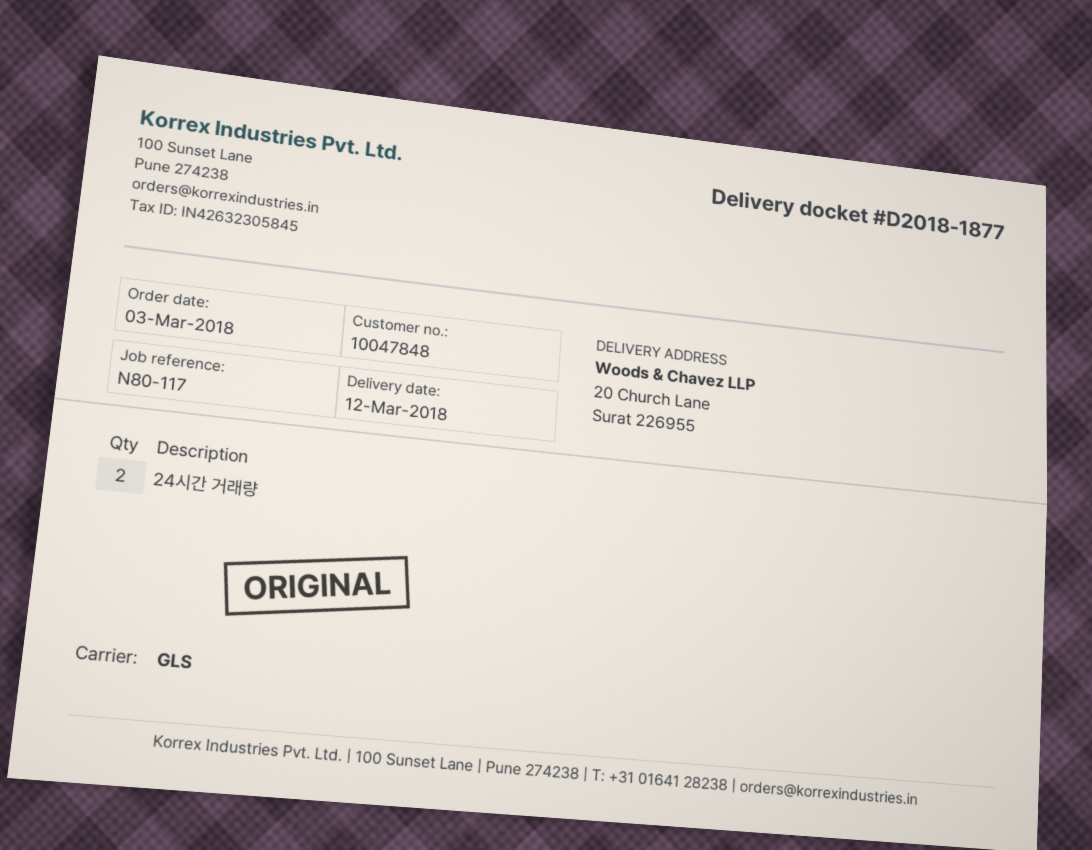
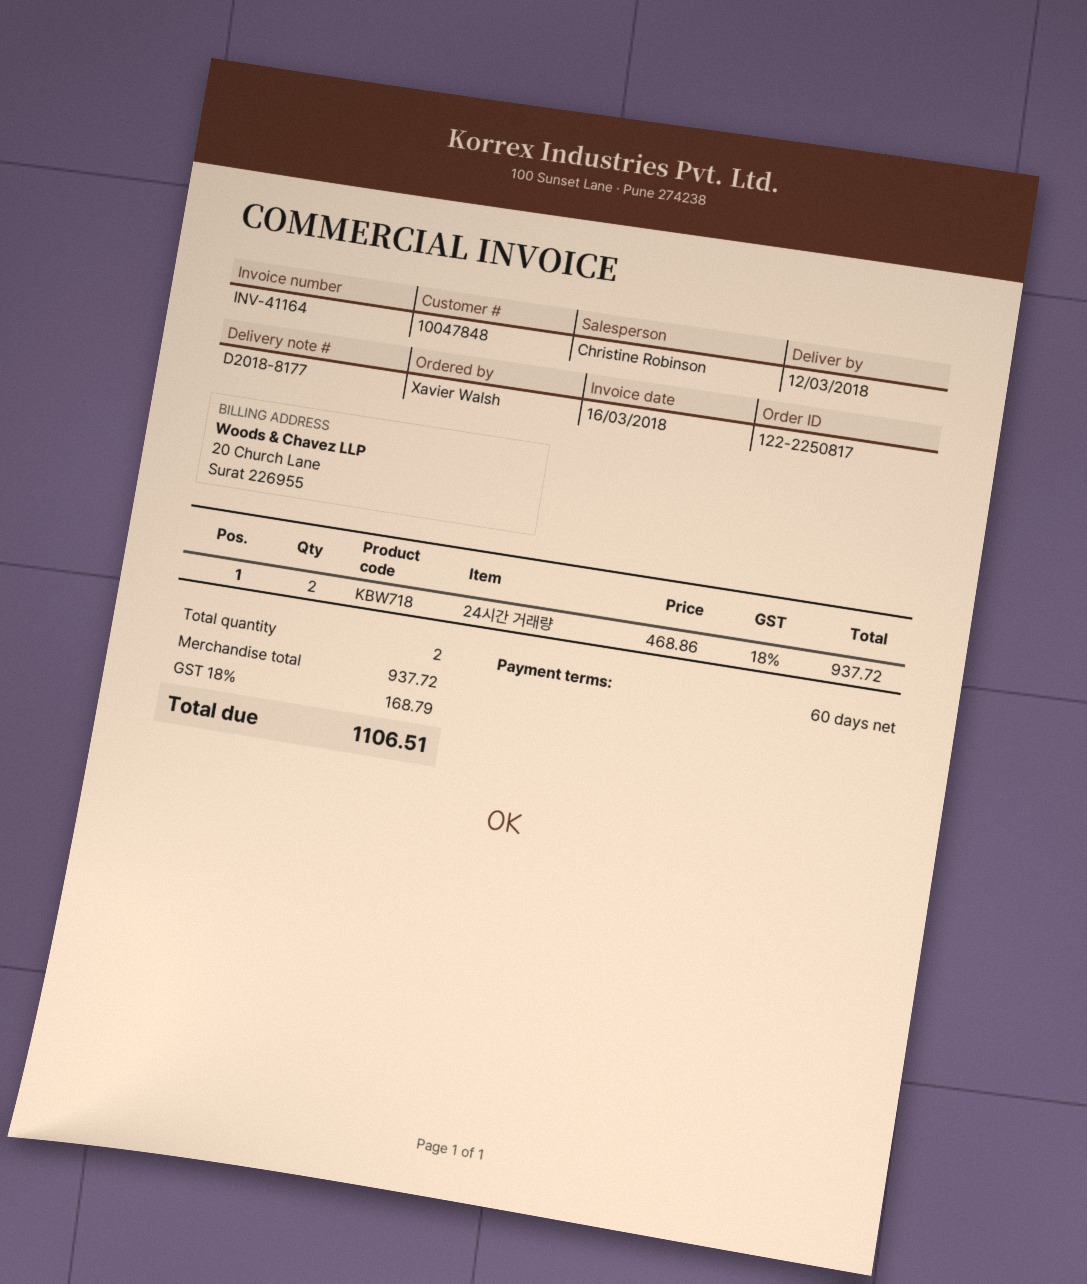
delivery note number: D2018-1877 -> D2018-8177

